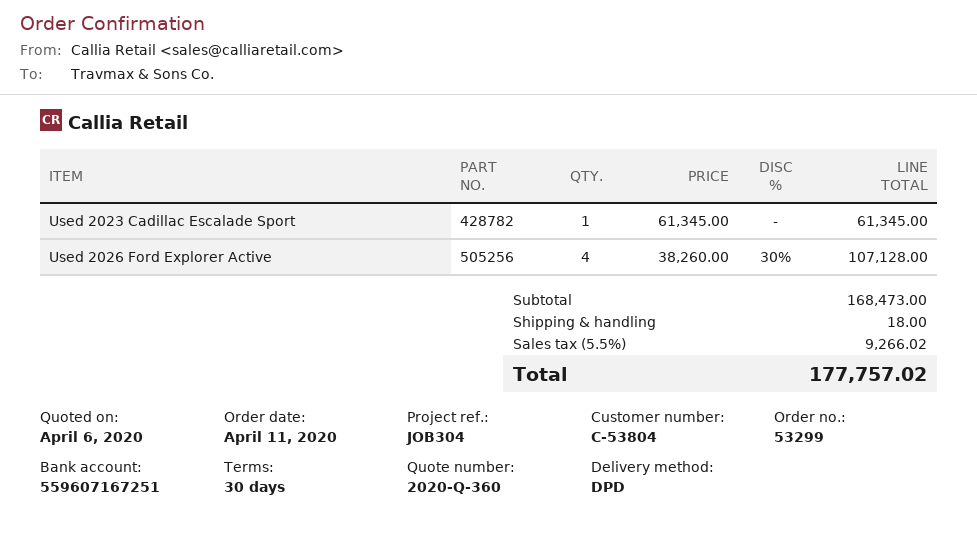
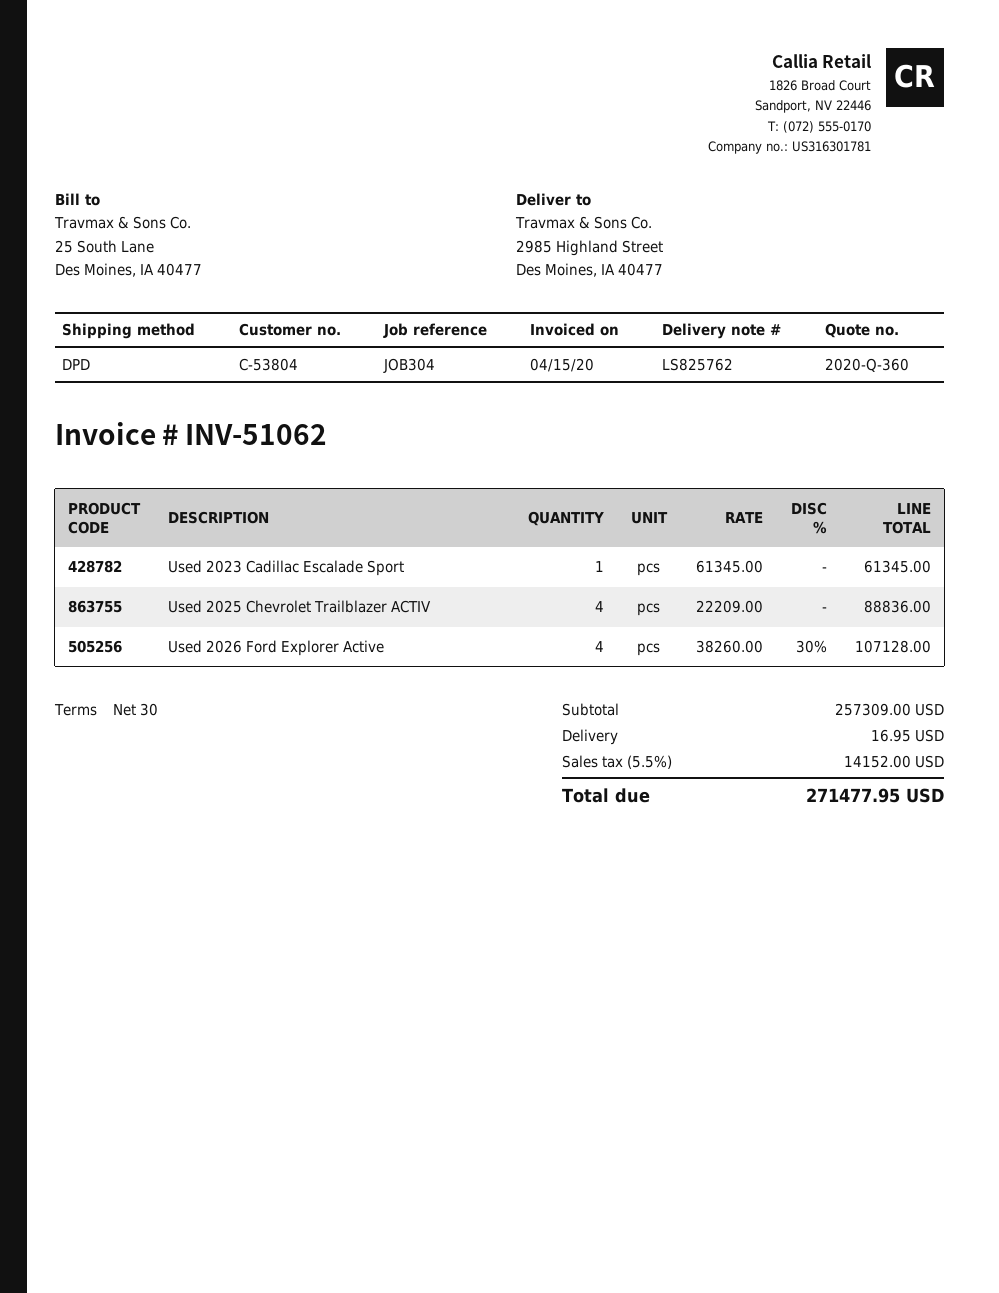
Used 2025 Chevrolet Trailblazer ACTIV: none -> 4 x 22209.00 = 88836.00
subtotal: 168473.00 -> 257309.00
shipping: 18.00 -> 16.95
tax: 5.5% = 9266.02 -> 5.5% = 14152.00
total: 177757.02 -> 271477.95

